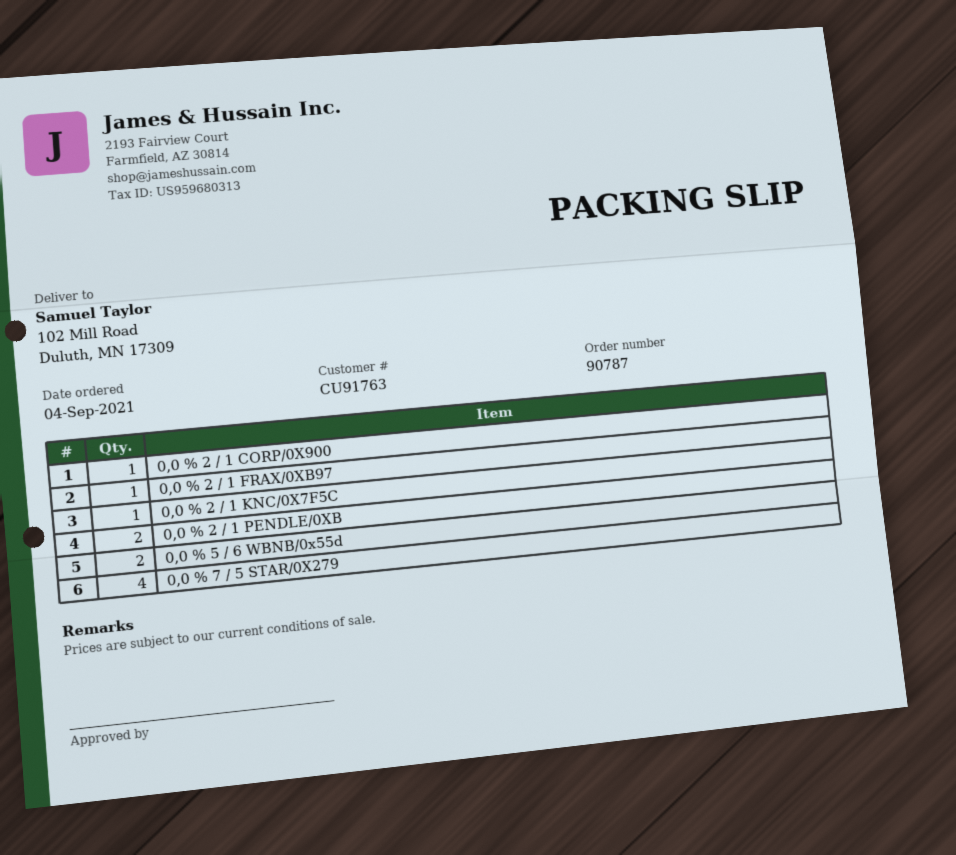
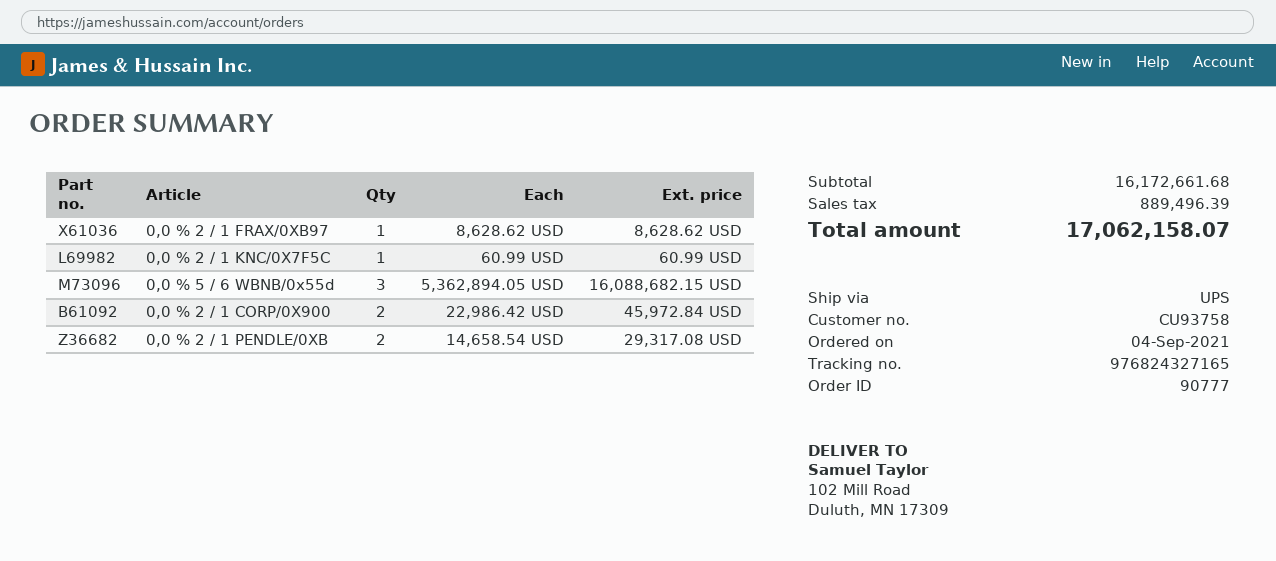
order number: 90787 -> 90777
customer number: CU91763 -> CU93758
0,0 % 2 / 1 CORP/0X900: 1 -> 2
0,0 % 5 / 6 WBNB/0x55d: 2 -> 3
0,0 % 7 / 5 STAR/0X279: 4 -> none

